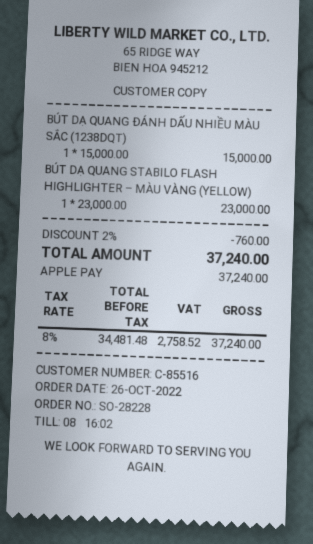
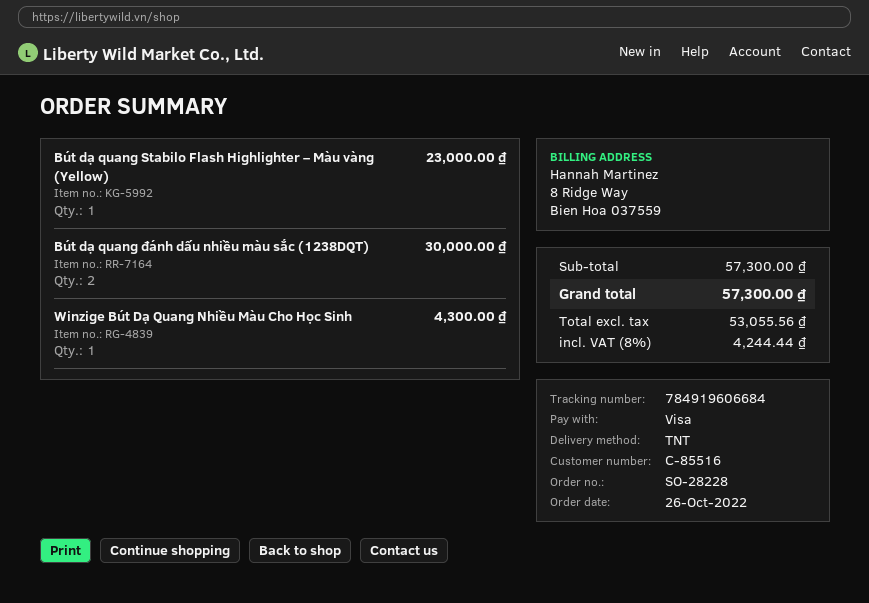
payment method: Apple Pay -> Visa
BÚT DẠ QUANG ĐÁNH DẤU NHIỀU MÀU SẮC (1238DQT): 1 for 15000.00 -> 2 for 30000.00
Winzige Bút Dạ Quang Nhiều Màu Cho Học Sinh: none -> 1 for 4300.00
discount: 2% = 760.00 -> none
net: 34481.48 -> 53055.56
tax: 8% = 2758.52 -> 8% = 4244.44
total: 37240.00 -> 57300.00

